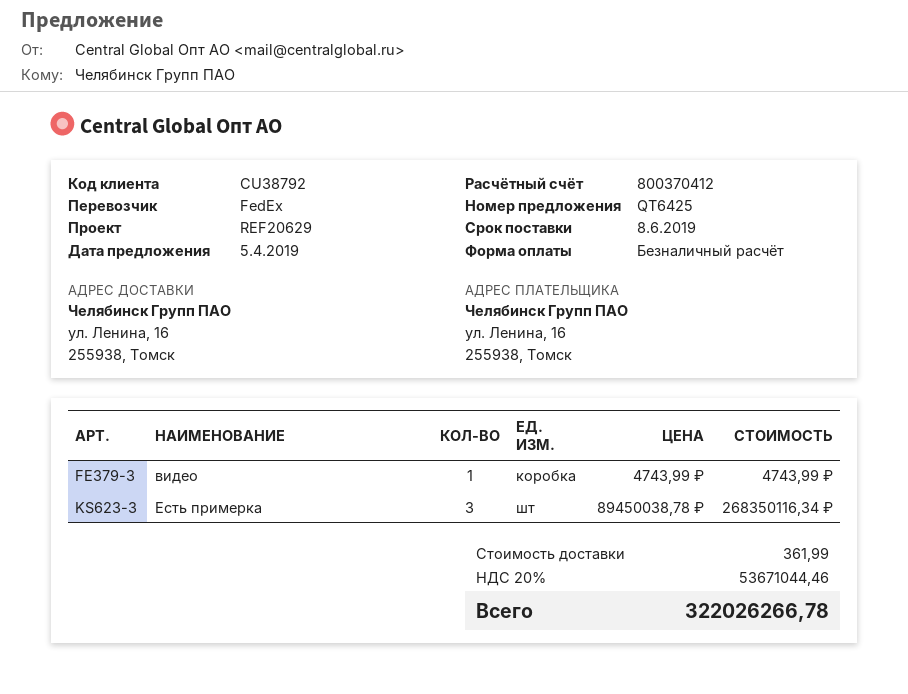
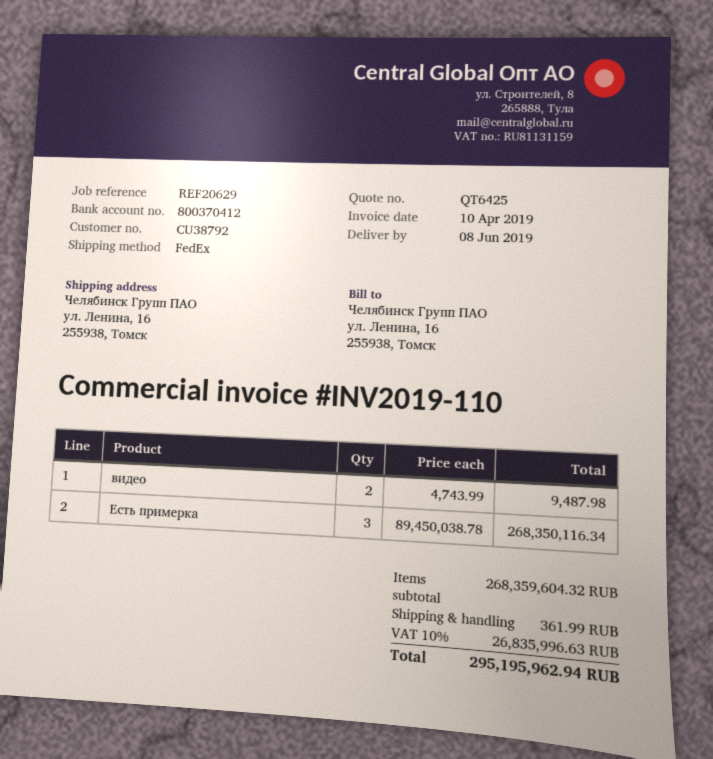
видео: 1 x 4743.99 = 4743.99 -> 2 x 4743.99 = 9487.98
tax: 20% = 53671044.46 -> 10% = 26835996.63
total: 322026266.78 -> 295195962.94

